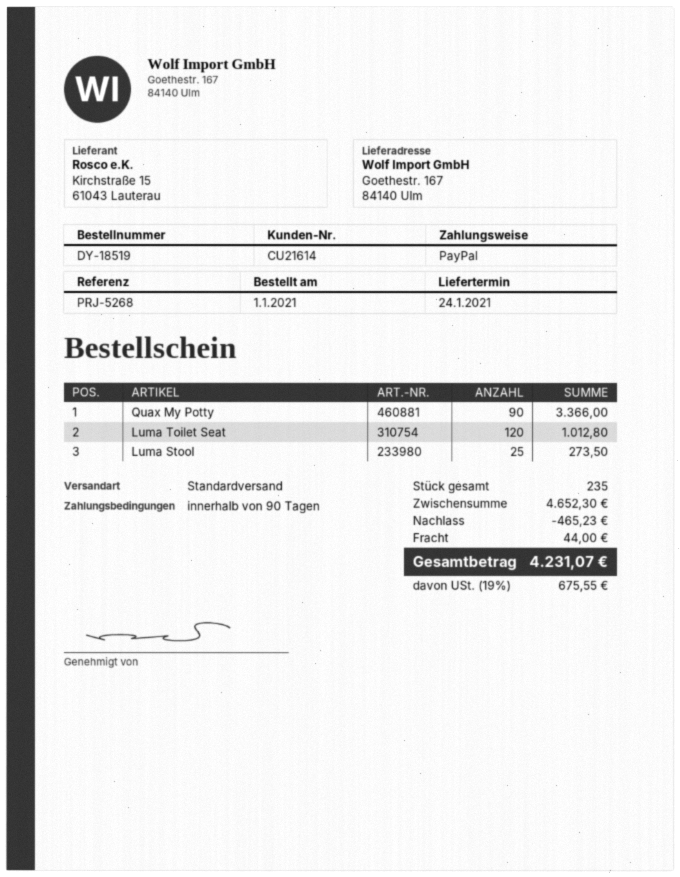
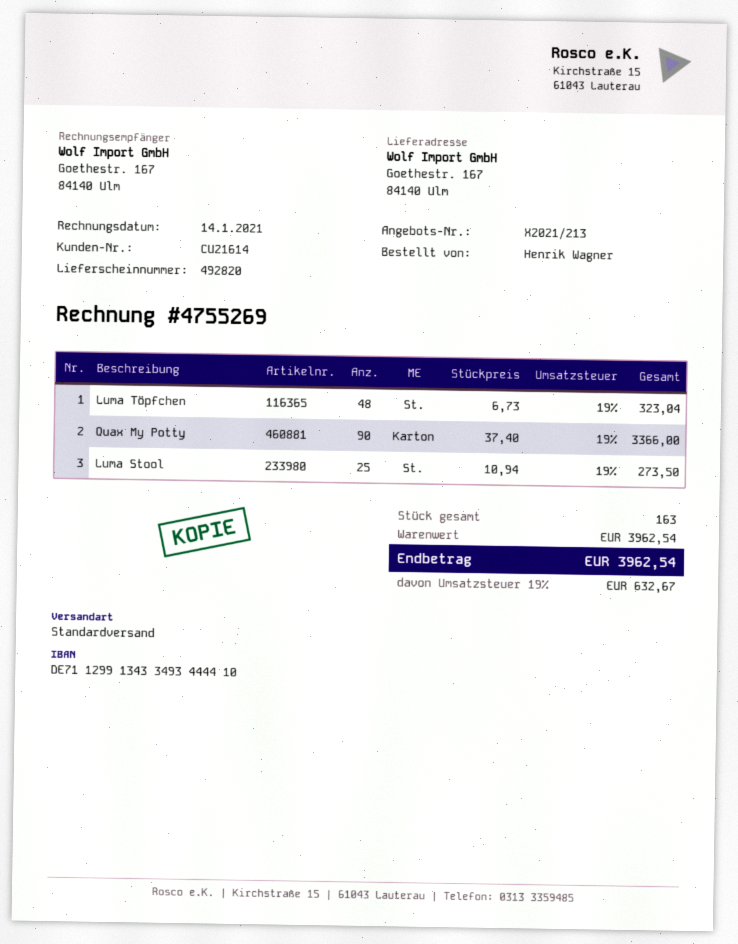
Luma Toilet Seat: 120 for 1012.80 -> none
Luma Töpfchen: none -> 48 for 323.04
total quantity: 235 -> 163
subtotal: 4652.30 -> 3962.54
discount: 465.23 -> none
shipping: 44.00 -> none
tax: 19% = 675.55 -> 19% = 632.67
total: 4231.07 -> 3962.54

